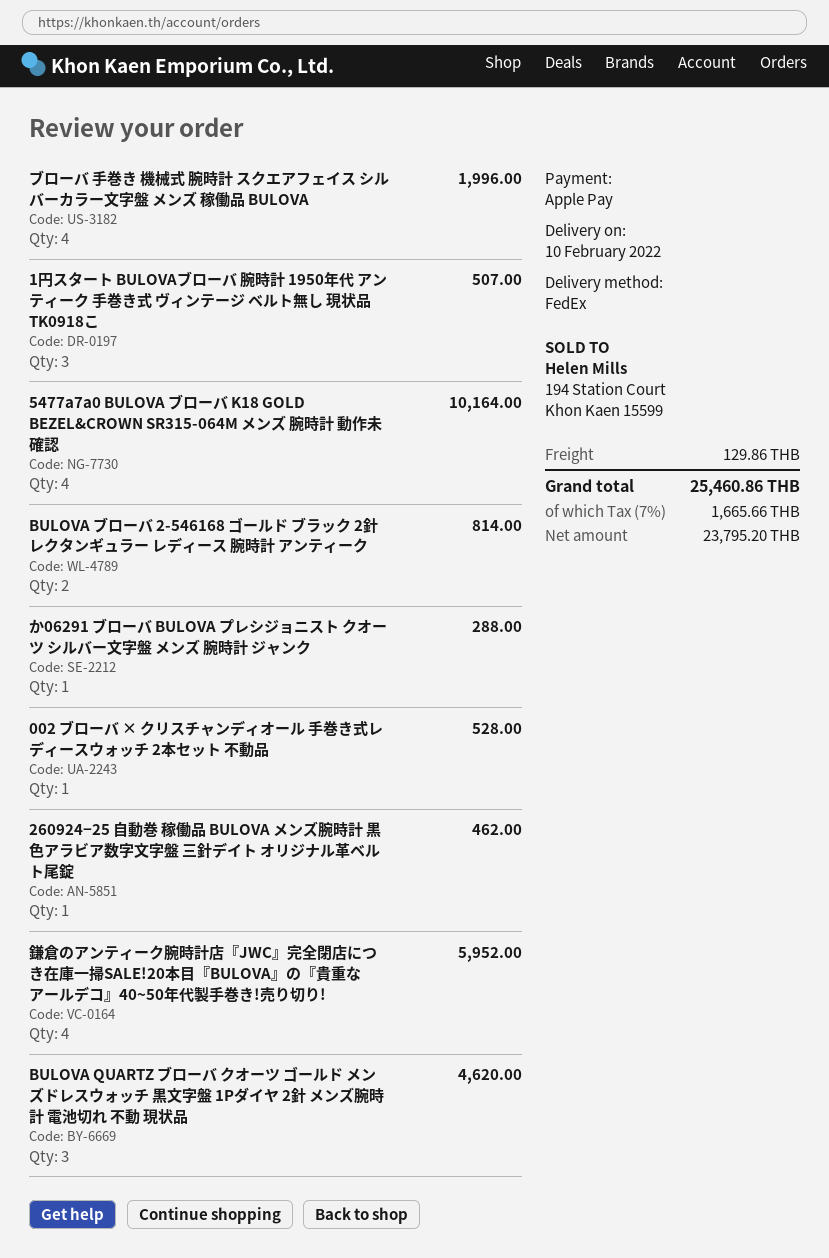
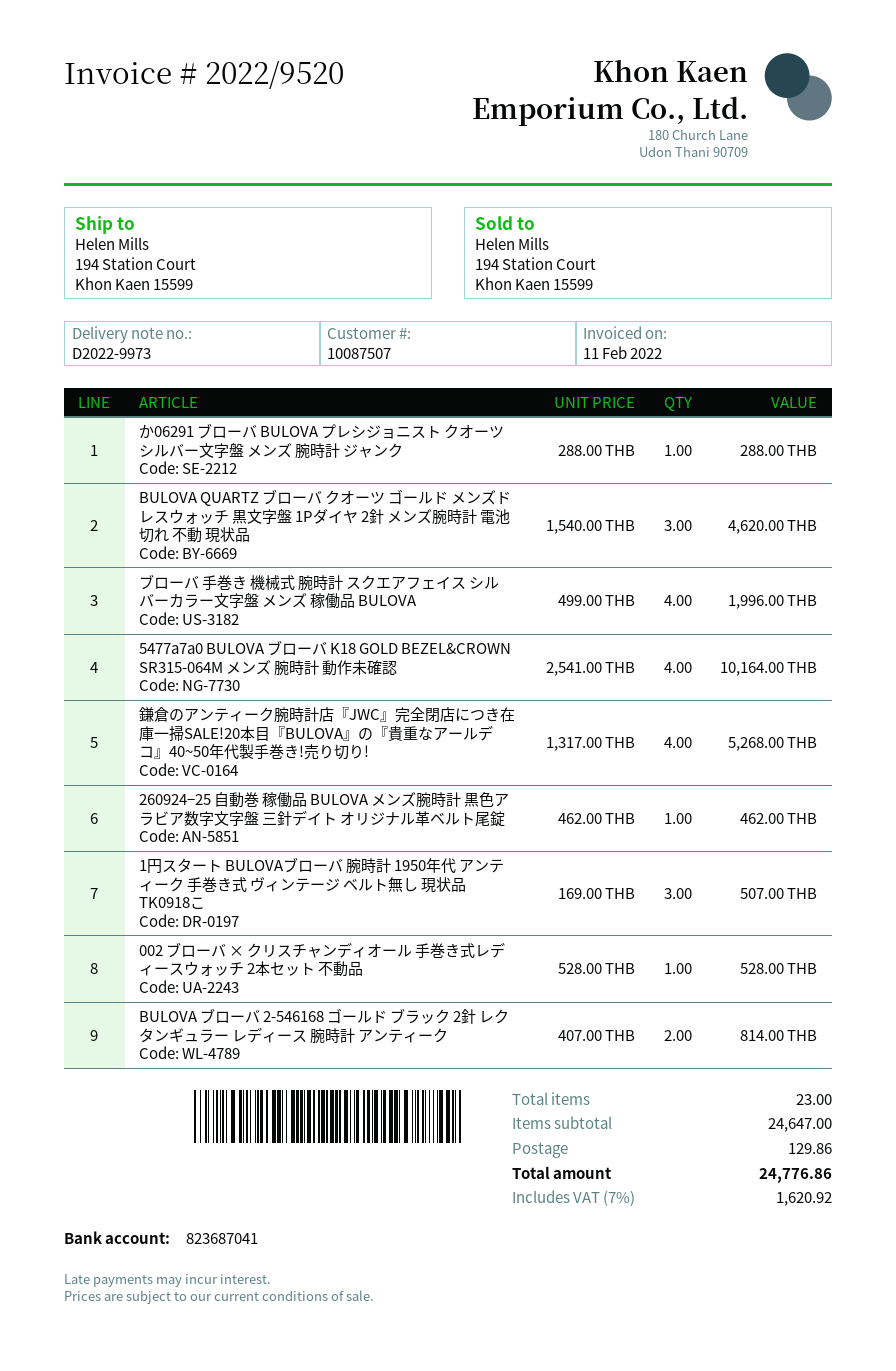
鎌倉のアンティーク腕時計店『JWC』完全閉店につき在庫一掃SALE!20本目『BULOVA』の『貴重なアールデコ』40~50年代製手巻き!売り切り!: 4 for 5952.00 -> 4 for 5268.00
tax: 7% = 1665.66 -> 7% = 1620.92
total: 25460.86 -> 24776.86

